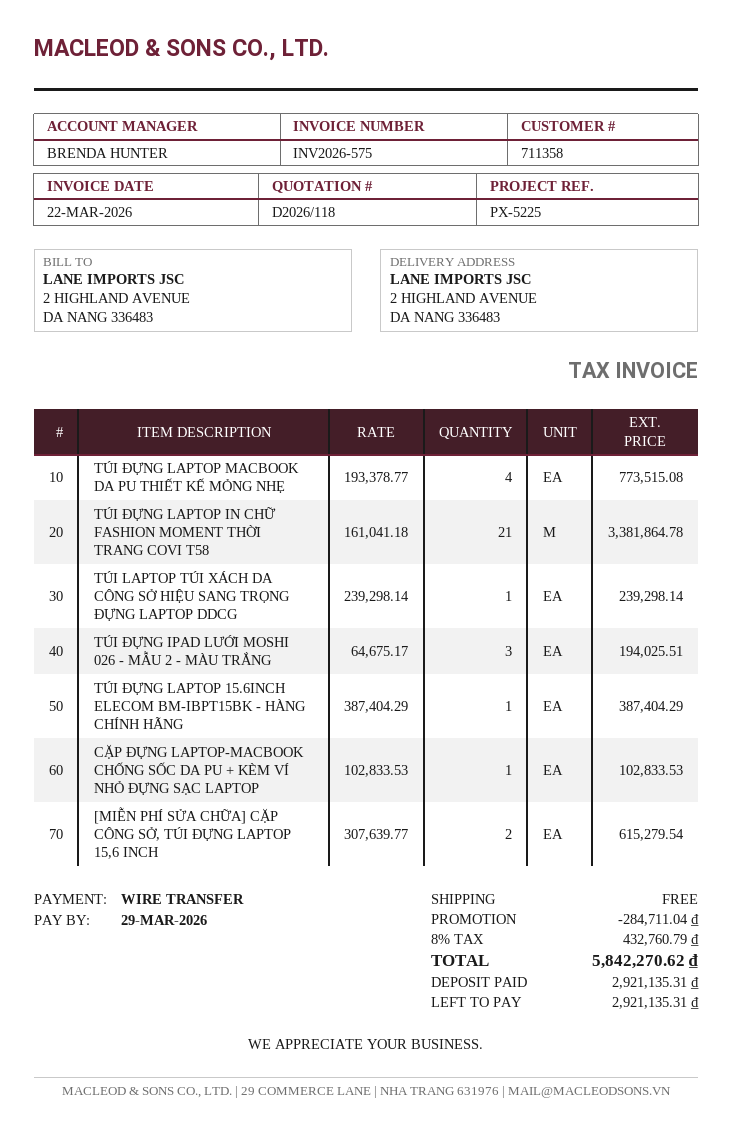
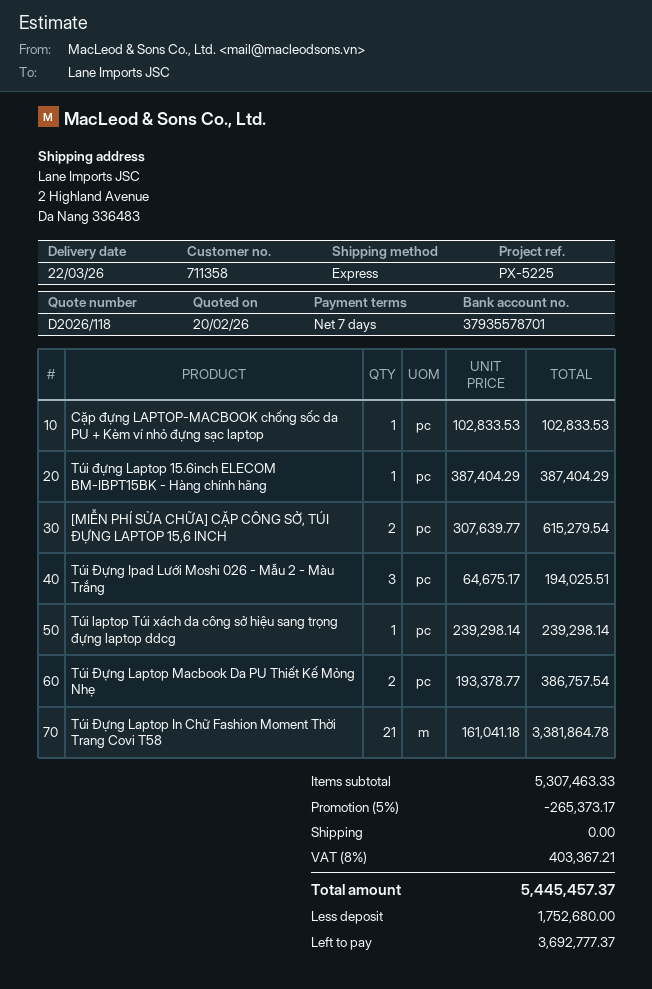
TÚI ĐỰNG LAPTOP MACBOOK DA PU THIẾT KẾ MỎNG NHẸ: 4 x 193378.77 = 773515.08 -> 2 x 193378.77 = 386757.54
discount: 284711.04 -> 265373.17
tax: 8% = 432760.79 -> 8% = 403367.21
total: 5842270.62 -> 5445457.37
deposit: 2921135.31 -> 1752680.00
balance: 2921135.31 -> 3692777.37

